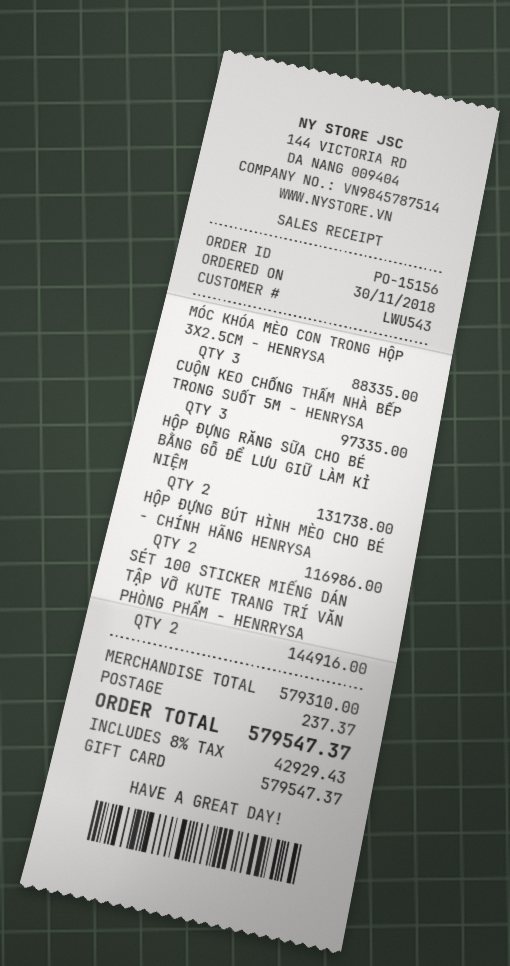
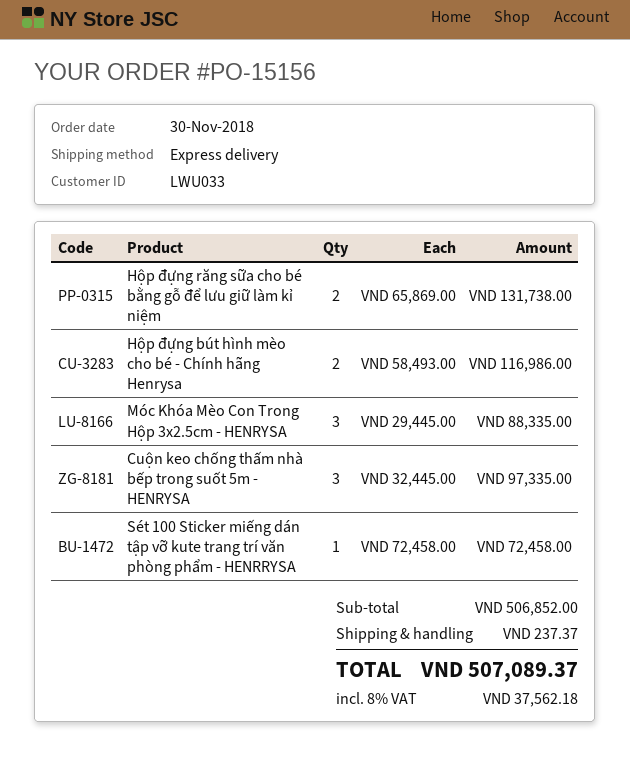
customer number: LWU543 -> LWU033
SÉT 100 STICKER MIẾNG DÁN TẬP VỠ KUTE TRANG TRÍ VĂN PHÒNG PHẨM - HENRRYSA: 2 for 144916.00 -> 1 for 72458.00
subtotal: 579310.00 -> 506852.00
tax: 8% = 42929.43 -> 8% = 37562.18
total: 579547.37 -> 507089.37

